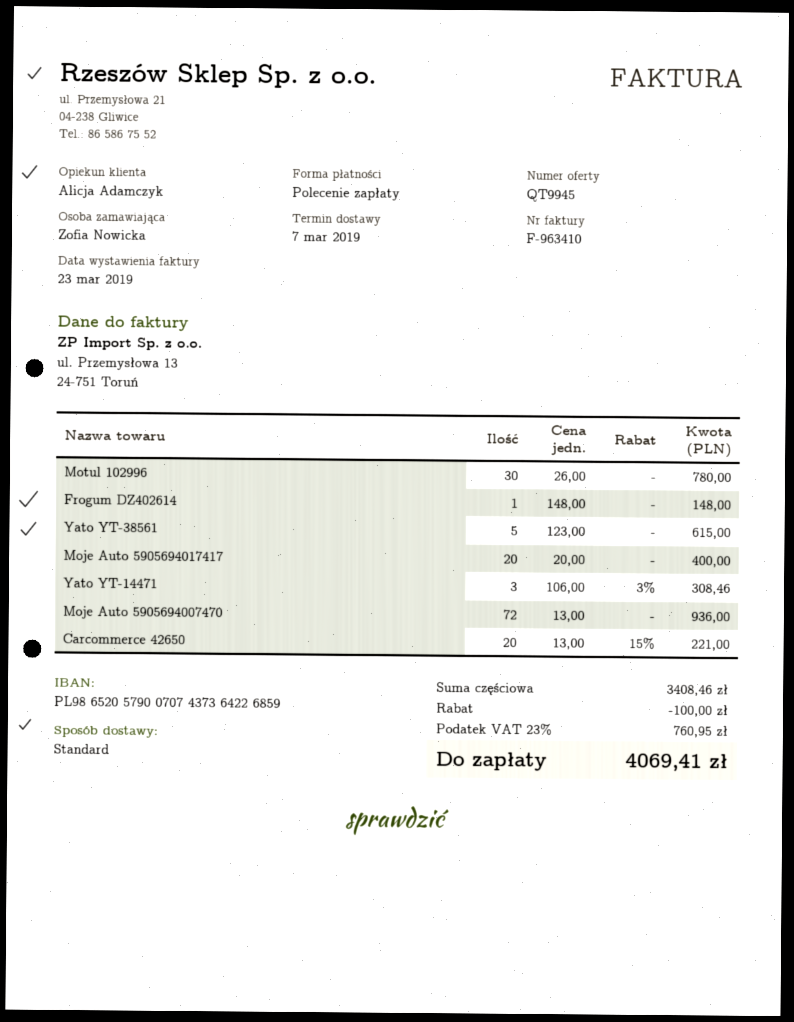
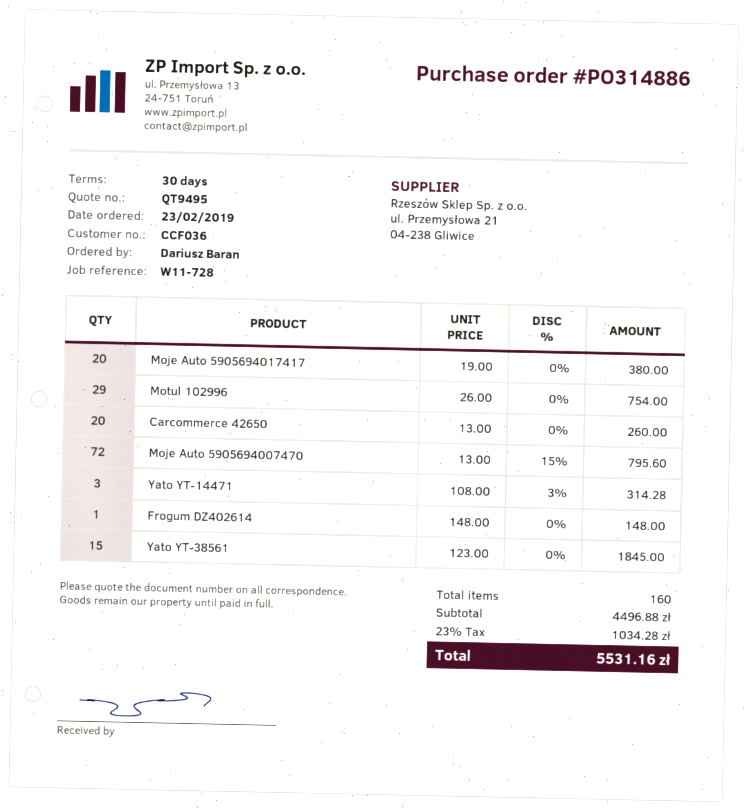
quote number: QT9945 -> QT9495
ordered by: Zofia Nowicka -> Dariusz Baran
Motul 102996: 30 x 26.00 = 780.00 -> 29 x 26.00 = 754.00
Yato YT-38561: 5 x 123.00 = 615.00 -> 15 x 123.00 = 1845.00
Moje Auto 5905694017417: 20 x 20.00 = 400.00 -> 20 x 19.00 = 380.00
Yato YT-14471: 3 x 106.00 - 3% = 308.46 -> 3 x 108.00 - 3% = 314.28
Moje Auto 5905694007470: 72 x 13.00 = 936.00 -> 72 x 13.00 - 15% = 795.60
Carcommerce 42650: 20 x 13.00 - 15% = 221.00 -> 20 x 13.00 = 260.00
subtotal: 3408.46 -> 4496.88
discount: 100.00 -> none
tax: 23% = 760.95 -> 23% = 1034.28
total: 4069.41 -> 5531.16

